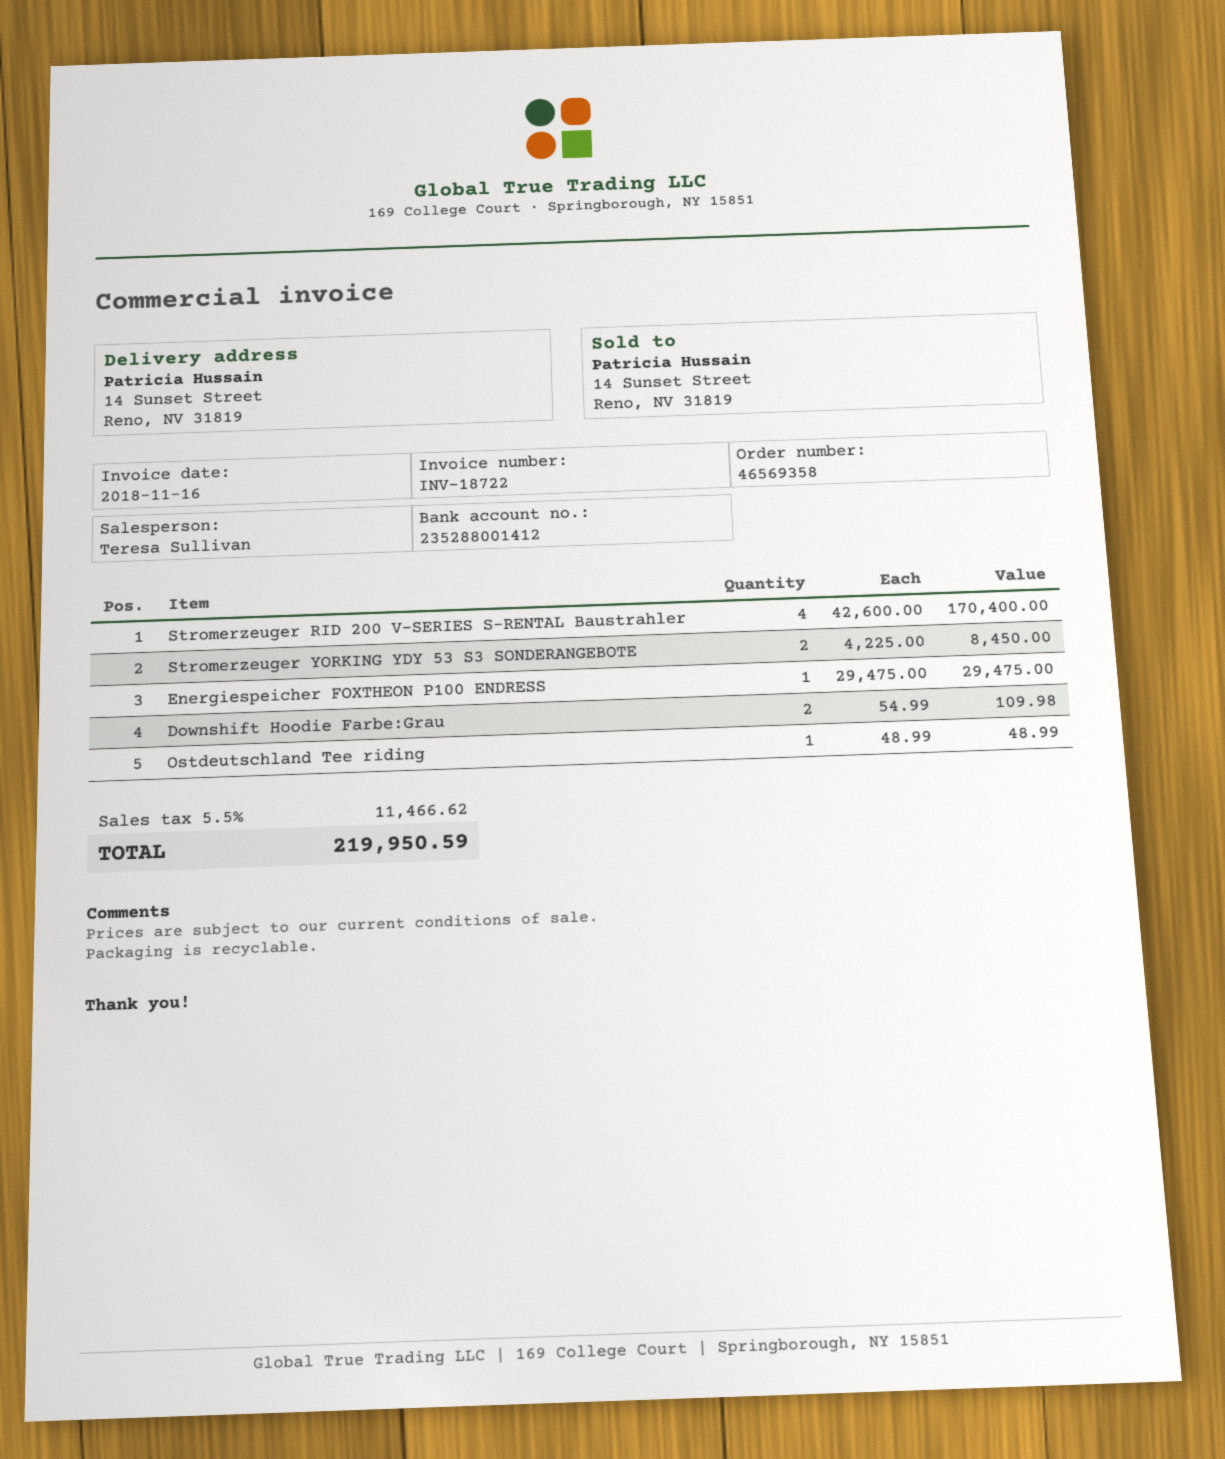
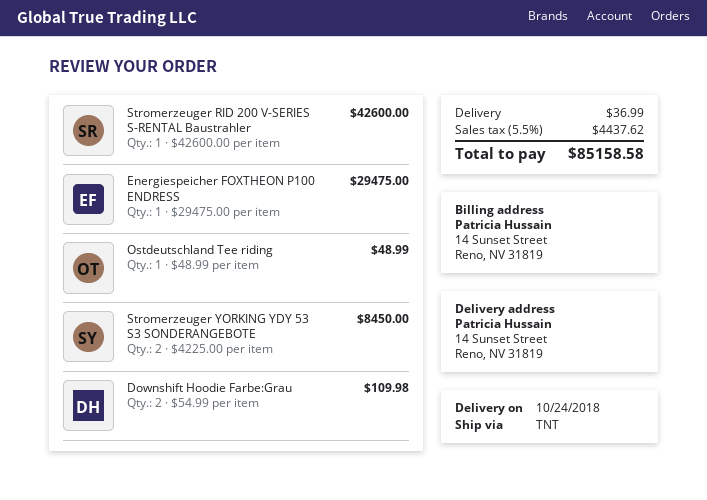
Stromerzeuger RID 200 V-SERIES S-RENTAL Baustrahler: 4 x 42600.00 = 170400.00 -> 1 x 42600.00 = 42600.00
shipping: none -> 36.99
tax: 5.5% = 11466.62 -> 5.5% = 4437.62
total: 219950.59 -> 85158.58

